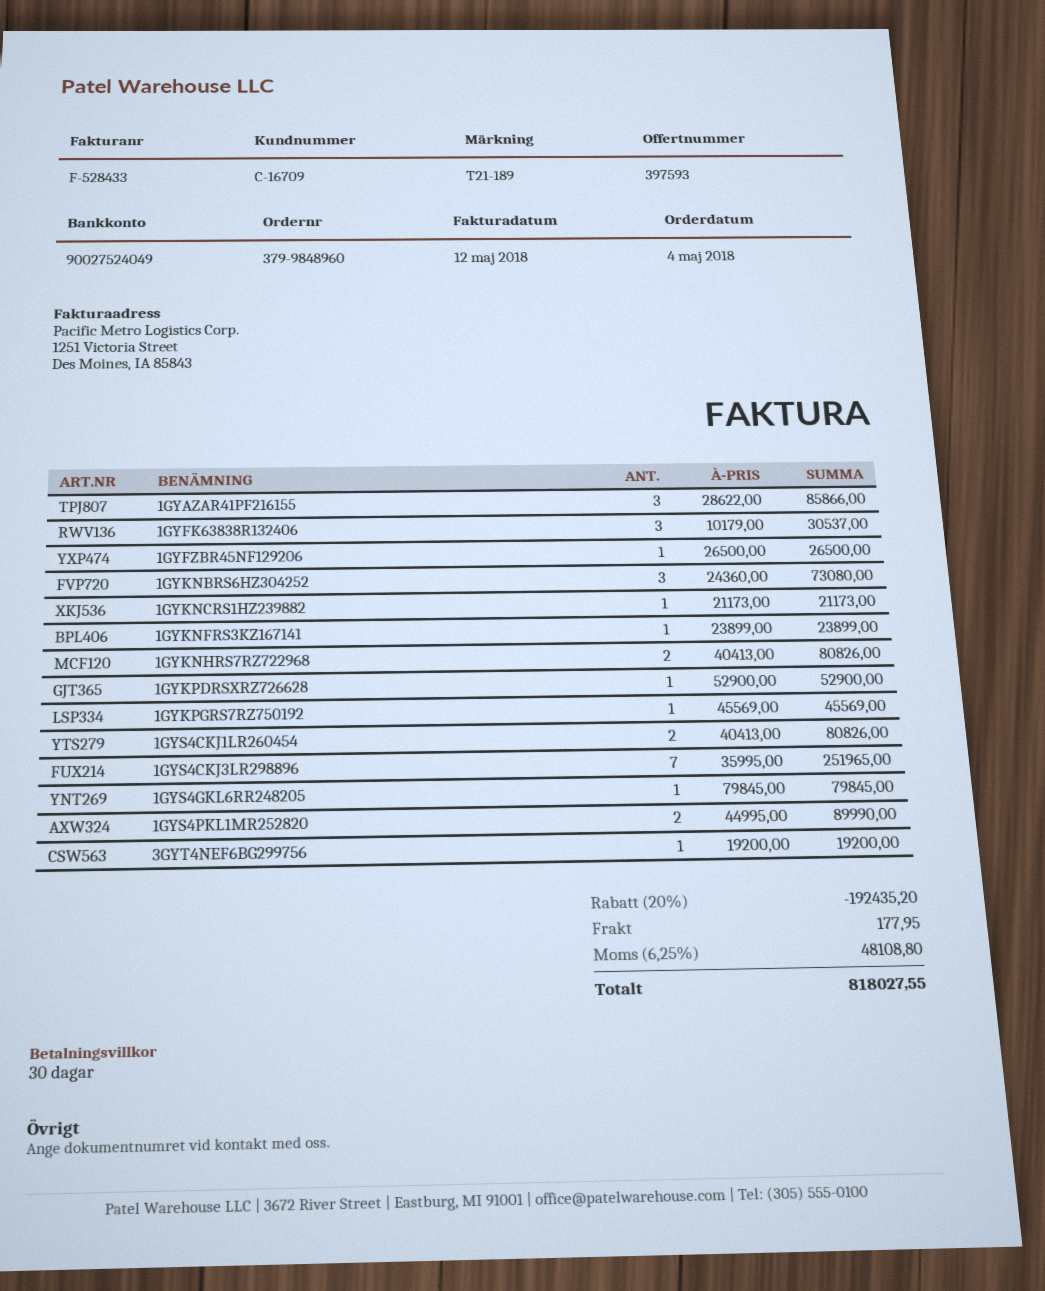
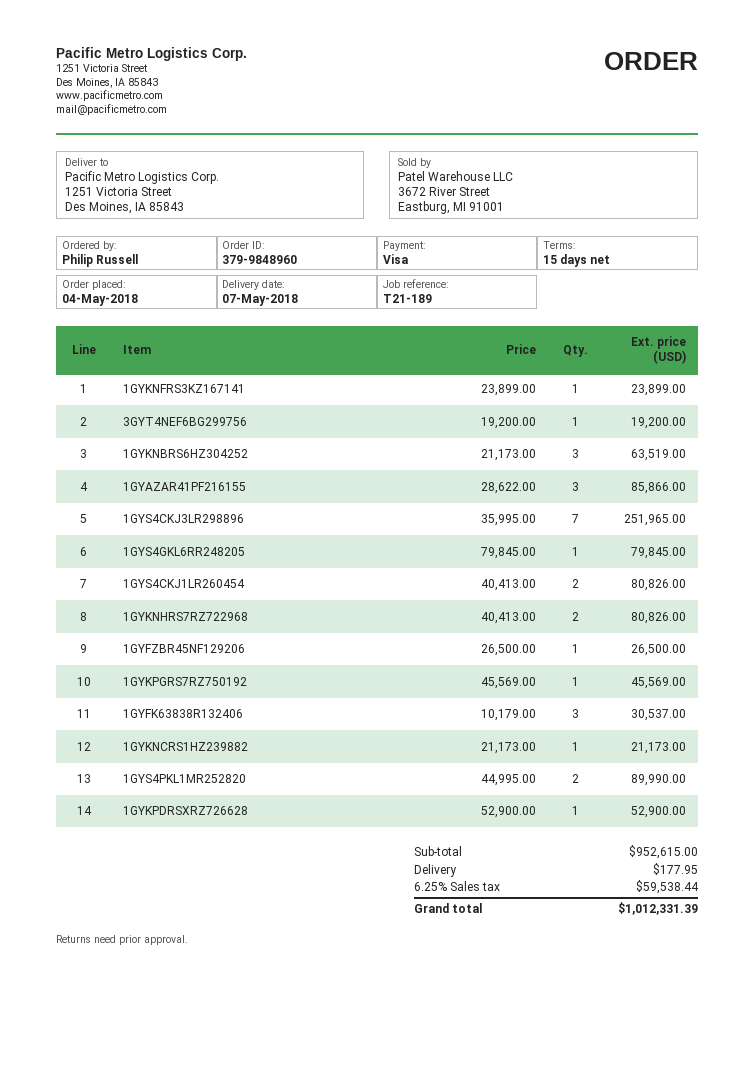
payment terms: 30 days -> 15 days
1GYKNBRS6HZ304252: 3 x 24360.00 = 73080.00 -> 3 x 21173.00 = 63519.00
discount: 20% = 192435.20 -> none
tax: 6.25% = 48108.80 -> 6.25% = 59538.44
total: 818027.55 -> 1012331.39

